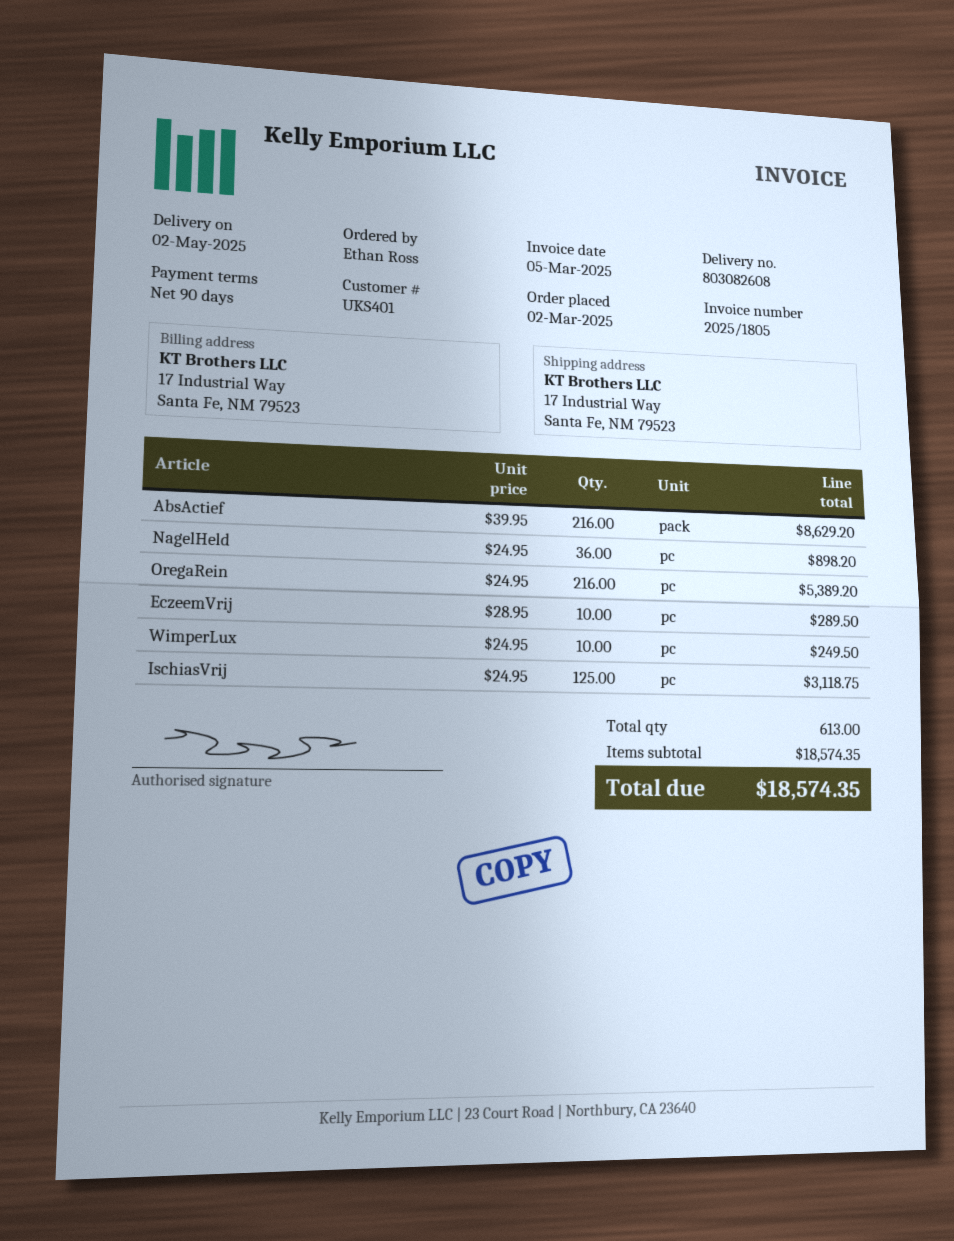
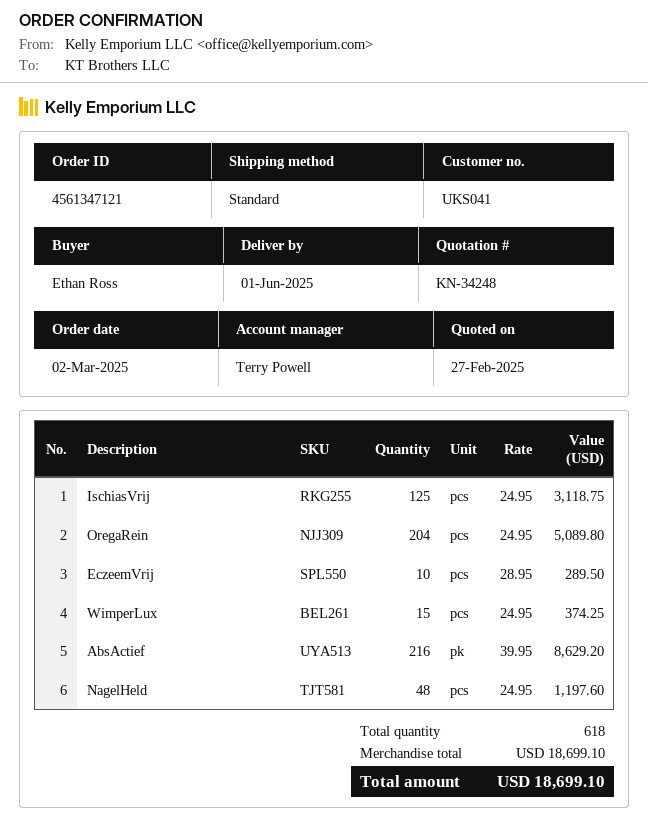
delivery date: 2025-05-02 -> 2025-06-01
customer number: UKS401 -> UKS041
NagelHeld: 36 x 24.95 = 898.20 -> 48 x 24.95 = 1197.60
OregaRein: 216 x 24.95 = 5389.20 -> 204 x 24.95 = 5089.80
WimperLux: 10 x 24.95 = 249.50 -> 15 x 24.95 = 374.25
total quantity: 613 -> 618
subtotal: 18574.35 -> 18699.10
total: 18574.35 -> 18699.10

